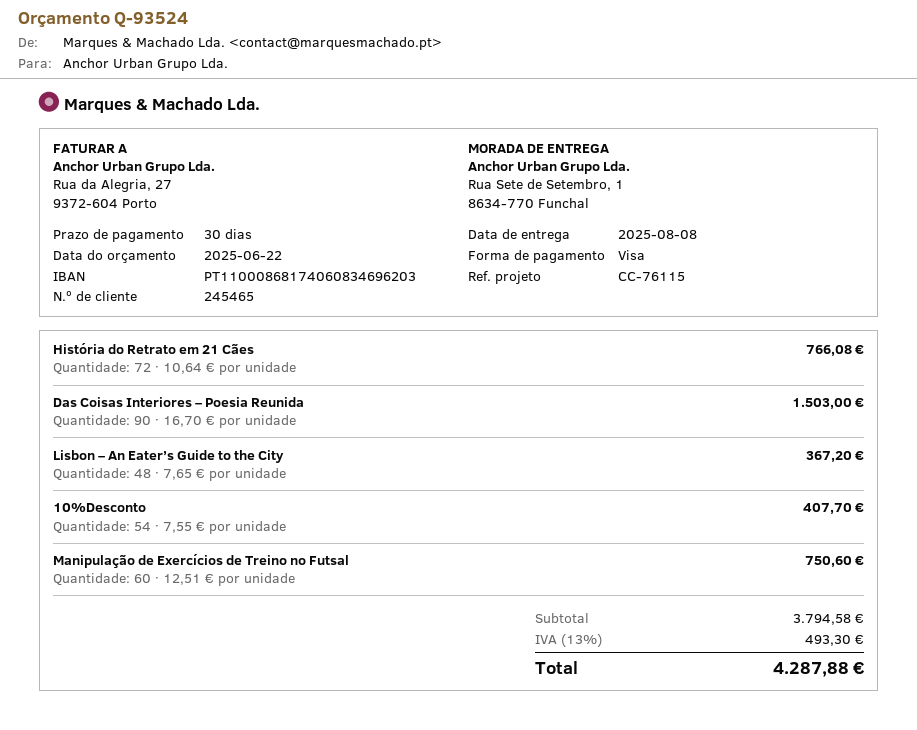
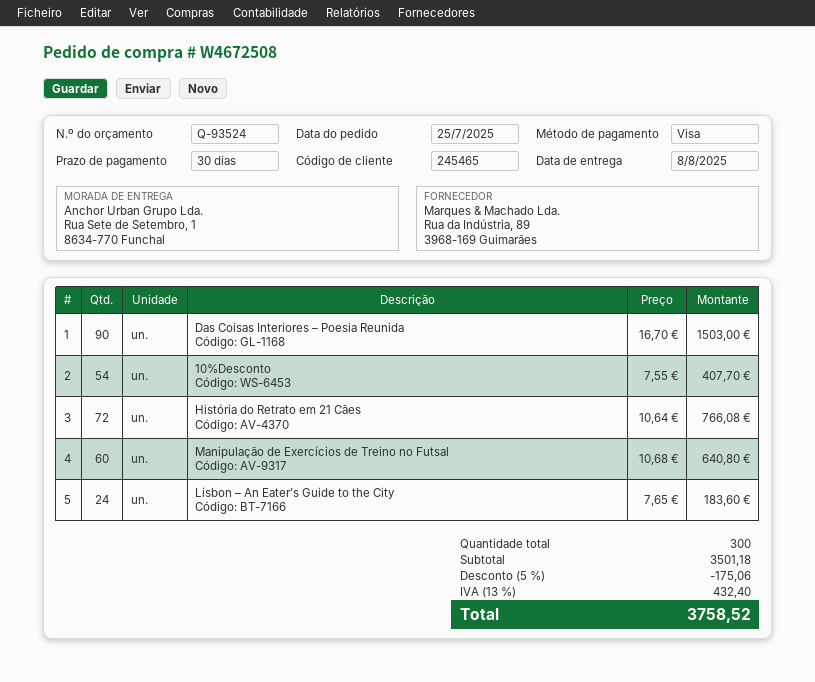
Lisbon – An Eater’s Guide to the City: 48 x 7.65 = 367.20 -> 24 x 7.65 = 183.60
Manipulação de Exercícios de Treino no Futsal: 60 x 12.51 = 750.60 -> 60 x 10.68 = 640.80
subtotal: 3794.58 -> 3501.18
discount: none -> 5% = 175.06
tax: 13% = 493.30 -> 13% = 432.40
total: 4287.88 -> 3758.52

